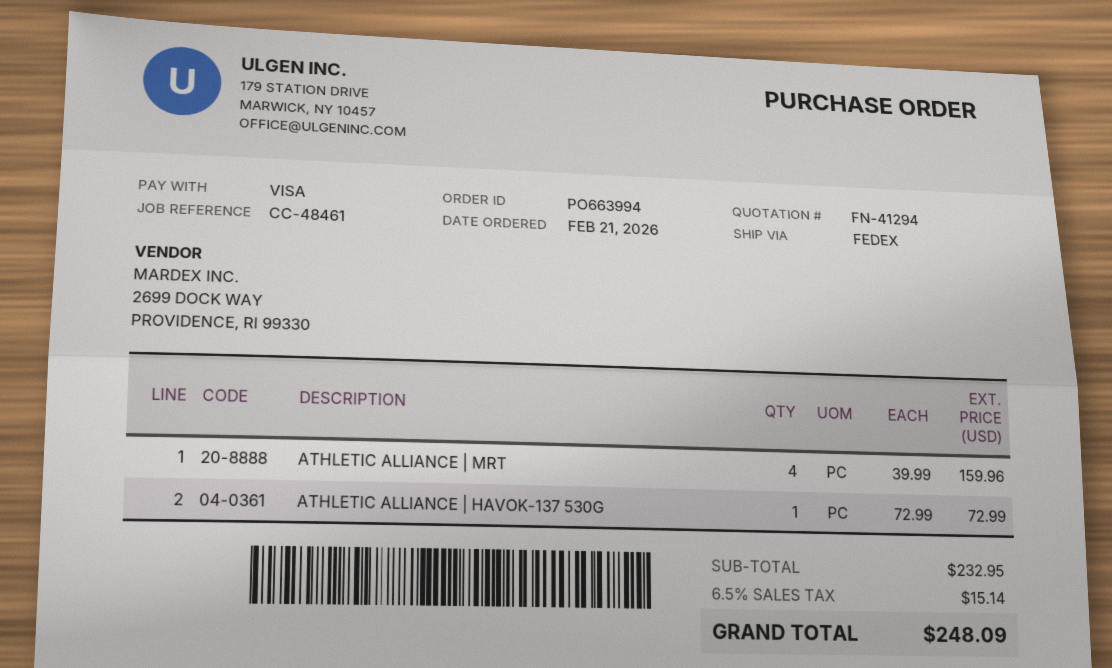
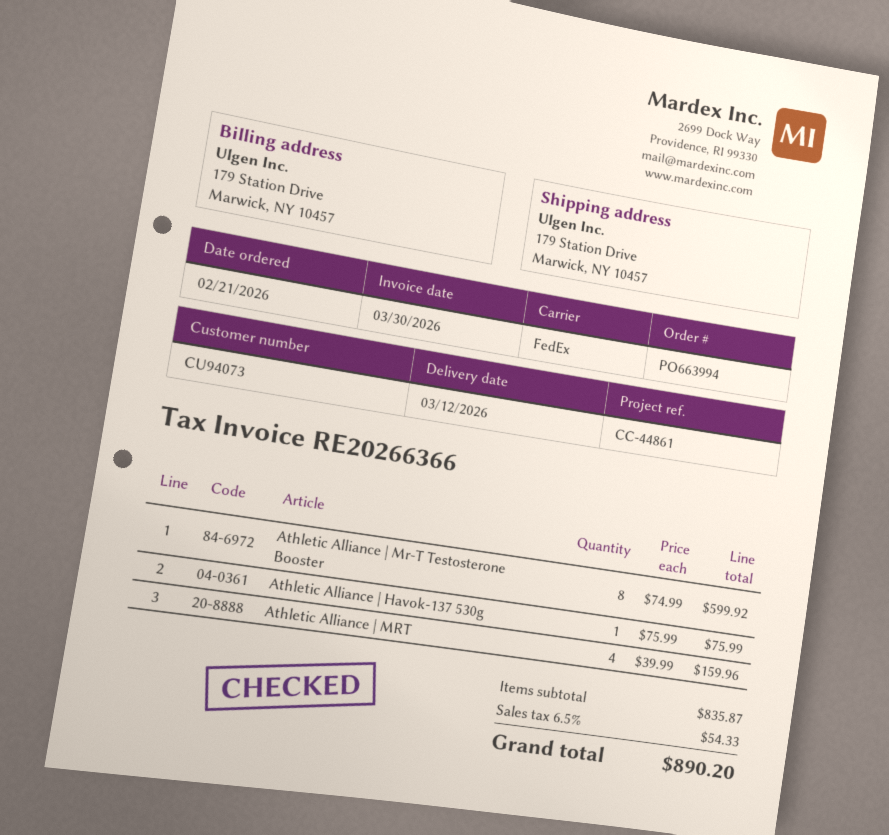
reference: CC-48461 -> CC-44861
ATHLETIC ALLIANCE | HAVOK-137 530G: 1 x 72.99 = 72.99 -> 1 x 75.99 = 75.99
Athletic Alliance | Mr-T Testosterone Booster: none -> 8 x 74.99 = 599.92
subtotal: 232.95 -> 835.87
tax: 6.5% = 15.14 -> 6.5% = 54.33
total: 248.09 -> 890.20

